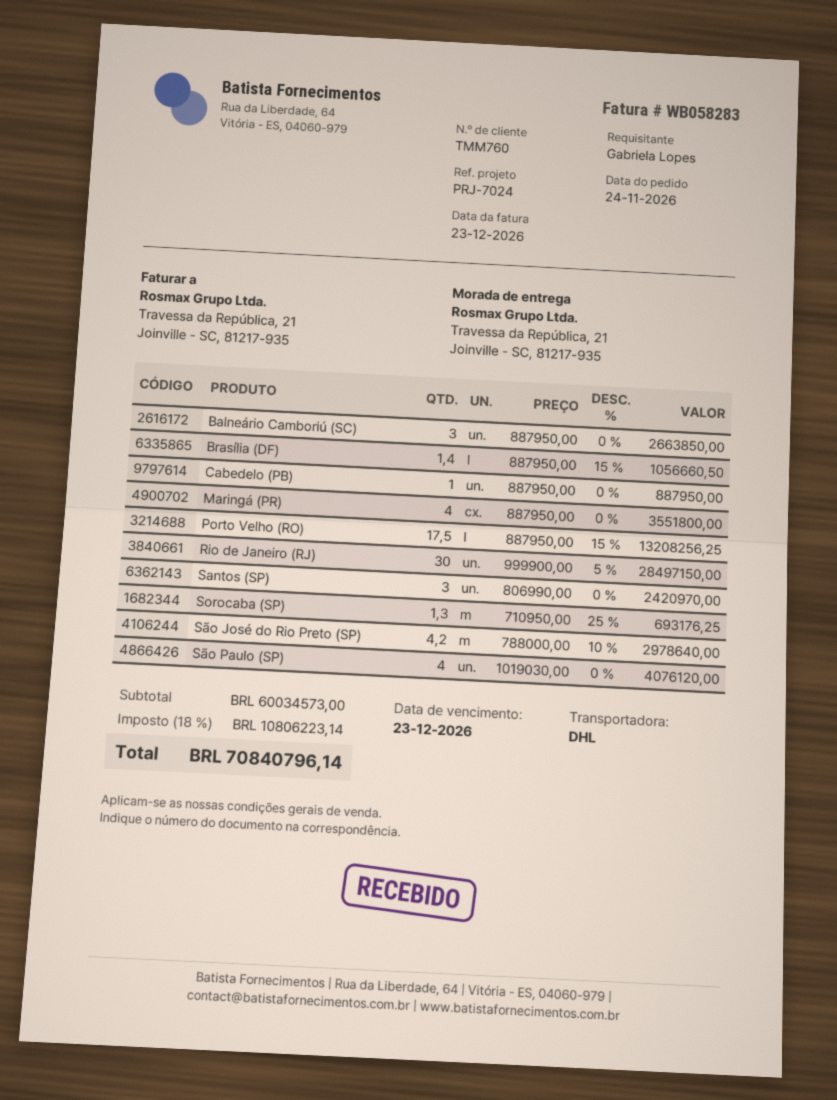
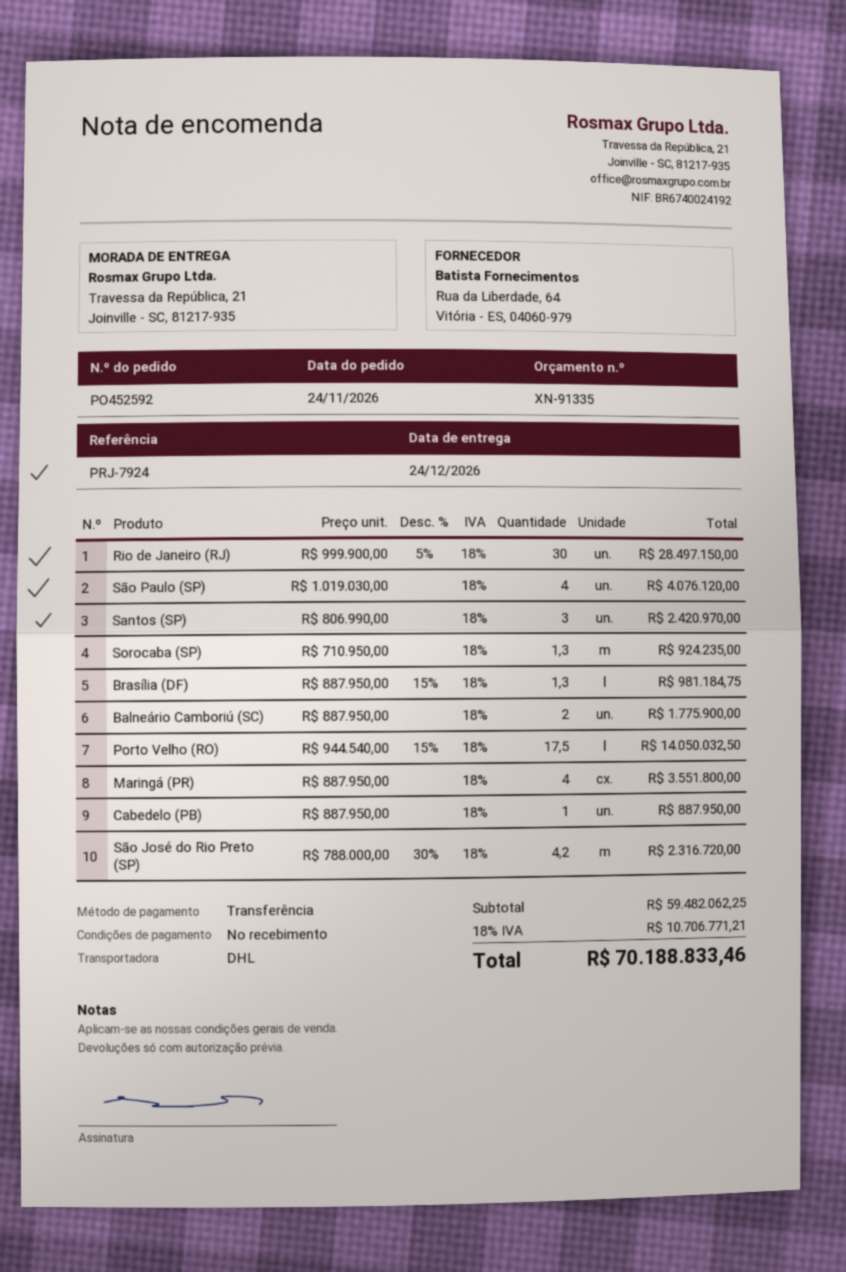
reference: PRJ-7024 -> PRJ-7924
Balneário Camboriú (SC): 3 x 887950.00 = 2663850.00 -> 2 x 887950.00 = 1775900.00
Brasília (DF): 1.4 x 887950.00 - 15% = 1056660.50 -> 1.3 x 887950.00 - 15% = 981184.75
Porto Velho (RO): 17.5 x 887950.00 - 15% = 13208256.25 -> 17.5 x 944540.00 - 15% = 14050032.50
Sorocaba (SP): 1.3 x 710950.00 - 25% = 693176.25 -> 1.3 x 710950.00 = 924235.00
São José do Rio Preto (SP): 4.2 x 788000.00 - 10% = 2978640.00 -> 4.2 x 788000.00 - 30% = 2316720.00
subtotal: 60034573.00 -> 59482062.25
tax: 18% = 10806223.14 -> 18% = 10706771.21
total: 70840796.14 -> 70188833.46

